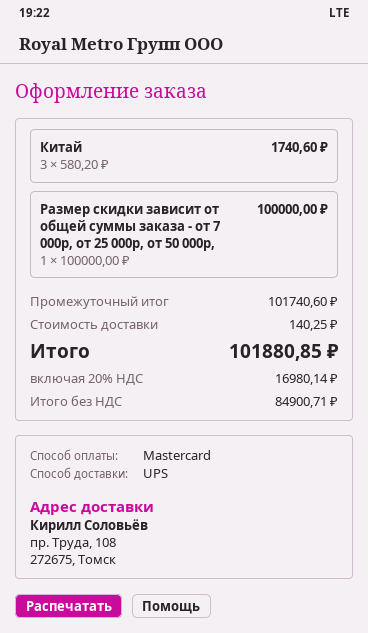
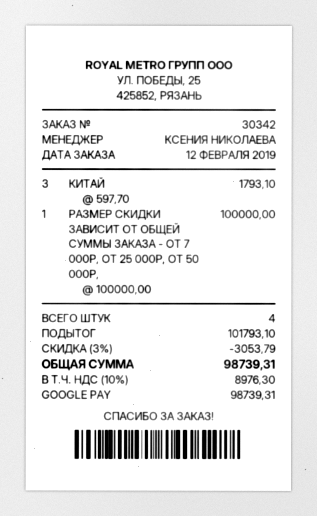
payment method: Mastercard -> Google Pay
Китай: 3 x 580.20 = 1740.60 -> 3 x 597.70 = 1793.10
subtotal: 101740.60 -> 101793.10
discount: none -> 3% = 3053.79
shipping: 140.25 -> none
tax: 20% = 16980.14 -> 10% = 8976.30
total: 101880.85 -> 98739.31

